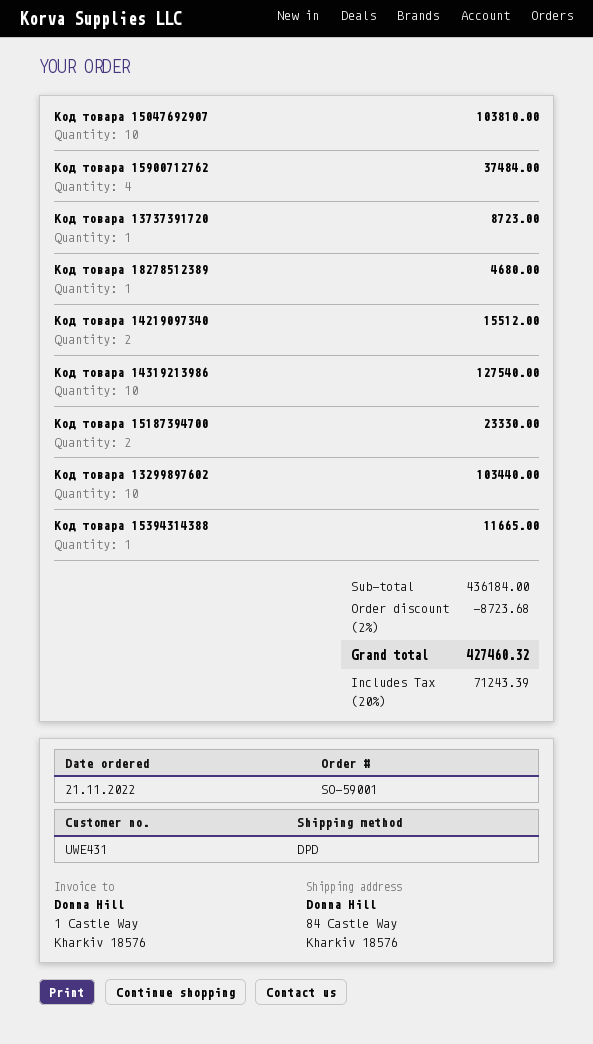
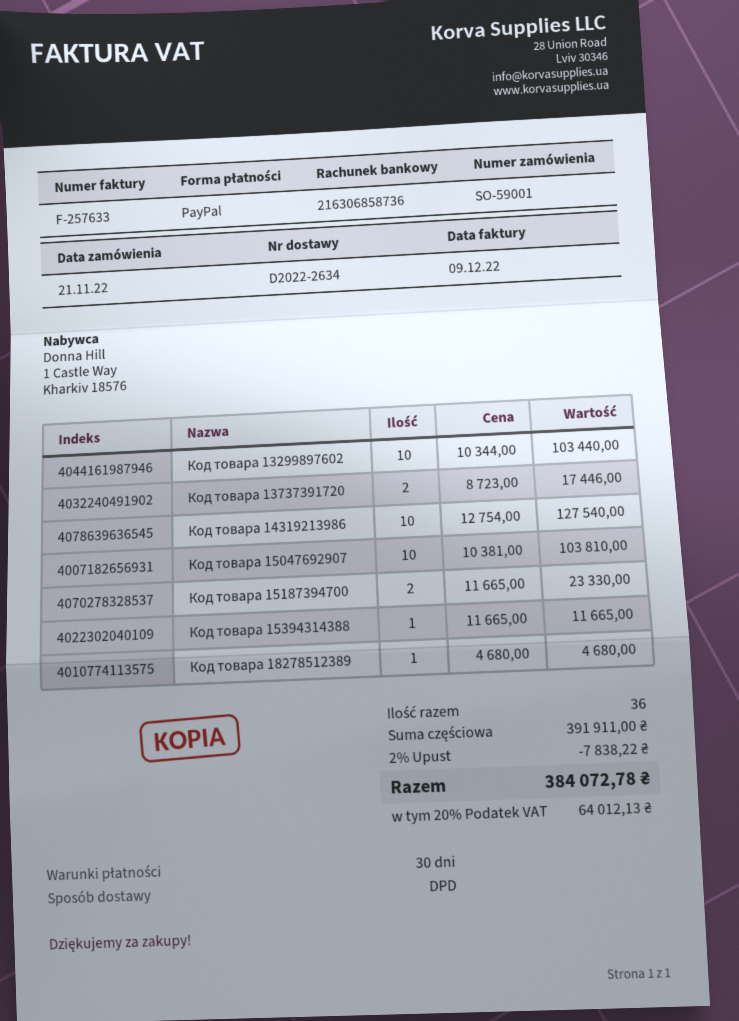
Код товара 15900712762: 4 for 37484.00 -> none
Код товара 13737391720: 1 for 8723.00 -> 2 for 17446.00
Код товара 14219097340: 2 for 15512.00 -> none
subtotal: 436184.00 -> 391911.00
discount: 2% = 8723.68 -> 2% = 7838.22
tax: 20% = 71243.39 -> 20% = 64012.13
total: 427460.32 -> 384072.78

